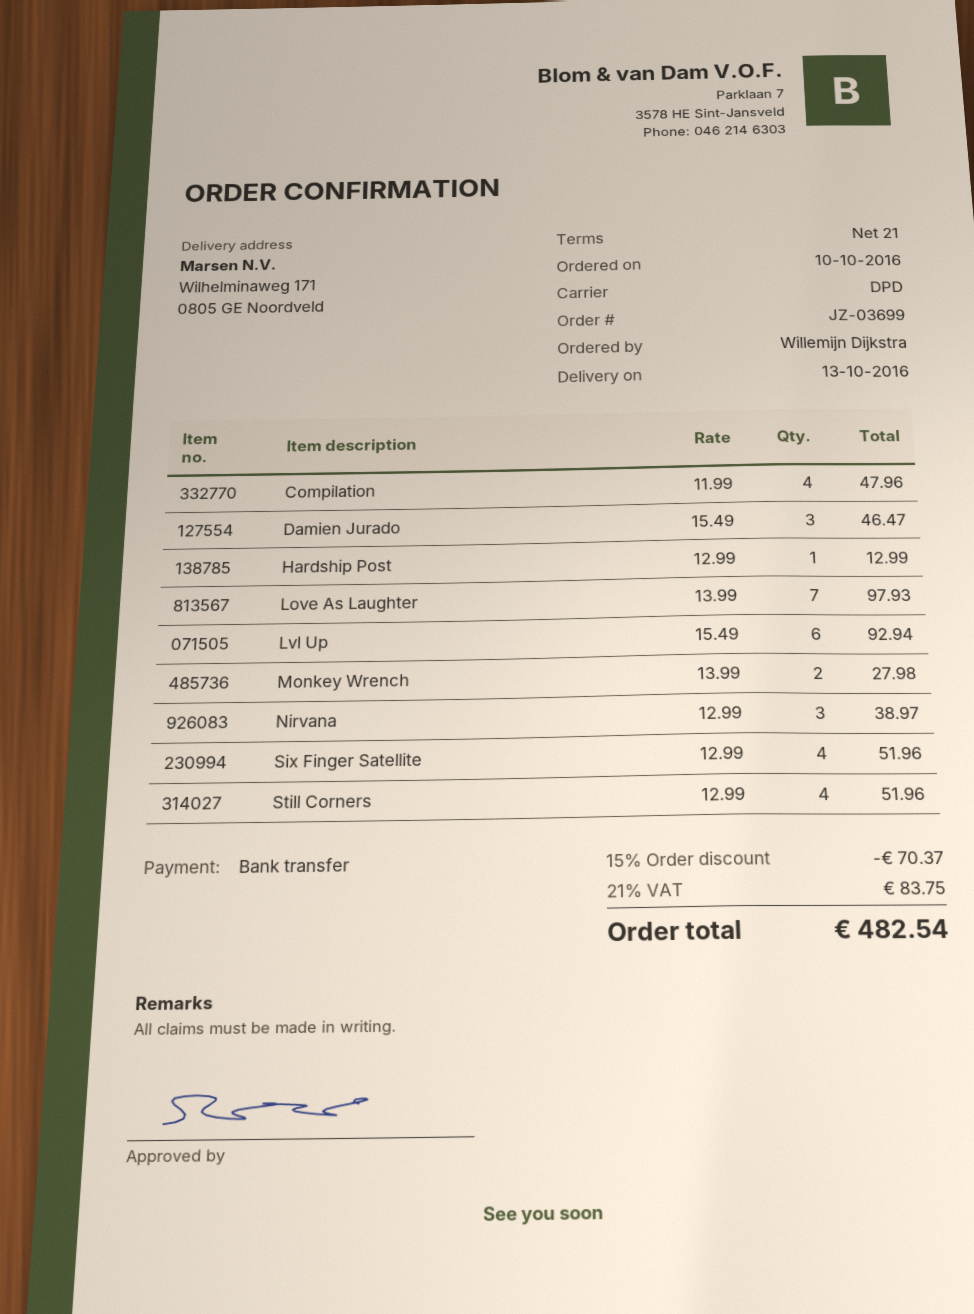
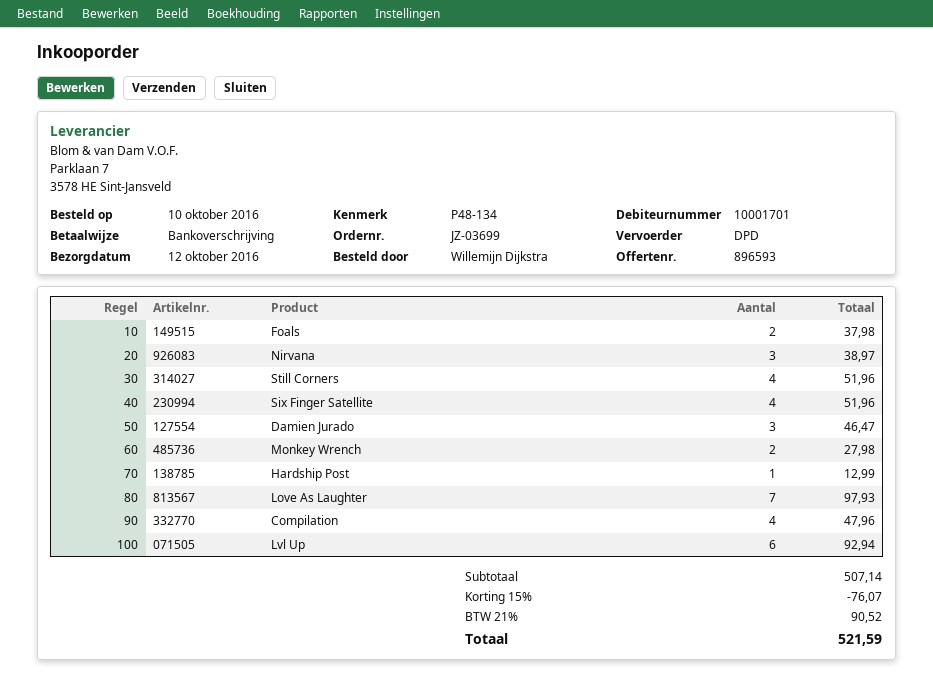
delivery date: 2016-10-13 -> 2016-10-12
Foals: none -> 2 for 37.98
discount: 15% = 70.37 -> 15% = 76.07
tax: 21% = 83.75 -> 21% = 90.52
total: 482.54 -> 521.59

